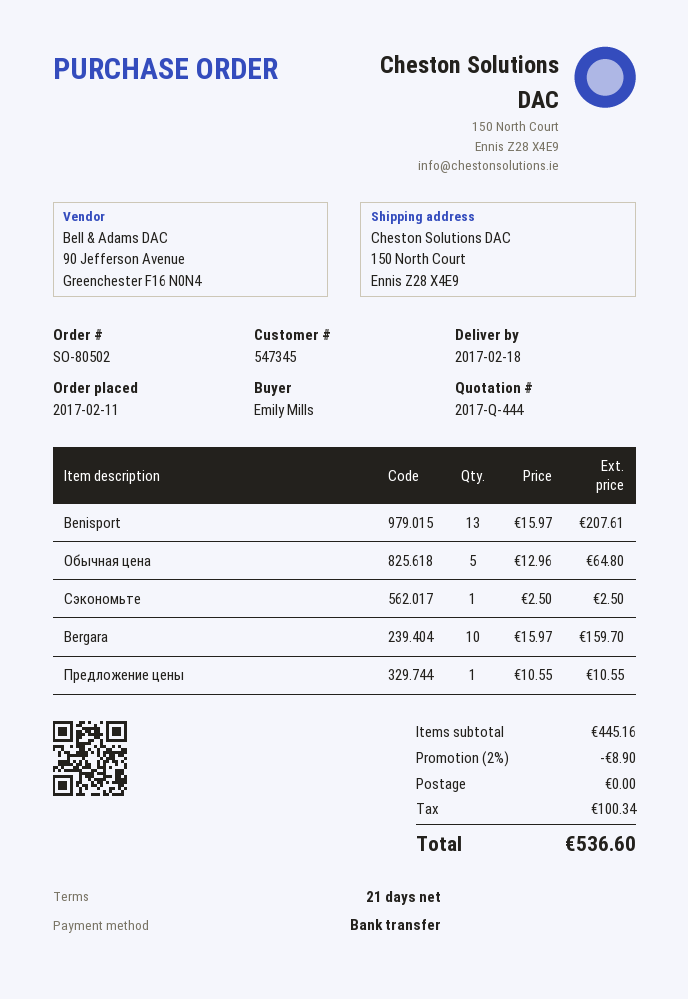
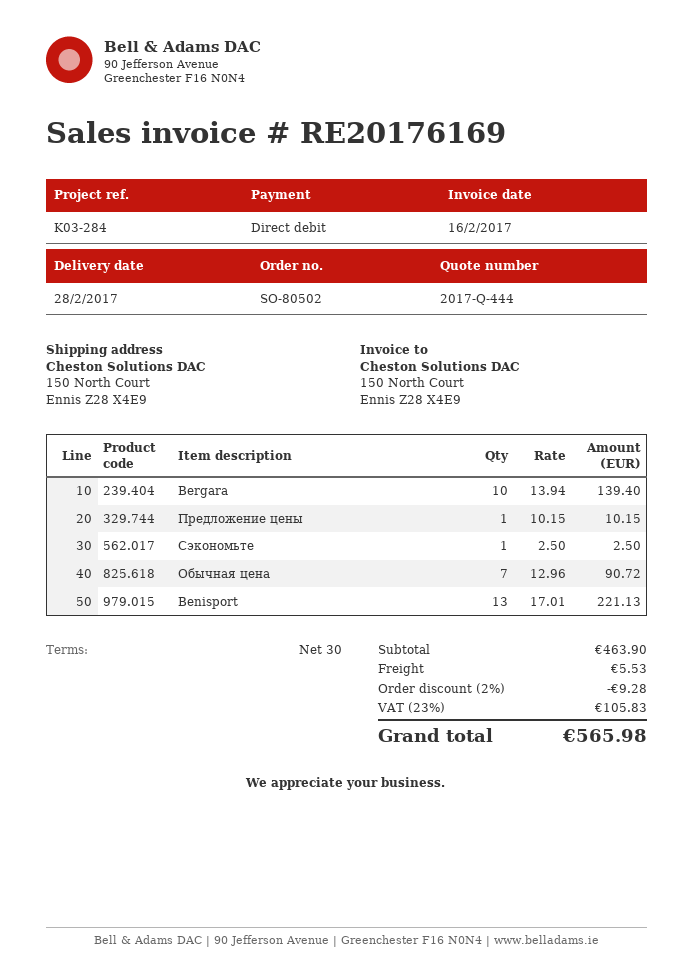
delivery date: 2017-02-18 -> 2017-02-28
payment terms: 21 days -> 30 days
payment method: bank transfer -> direct debit
Benisport: 13 x 15.97 = 207.61 -> 13 x 17.01 = 221.13
Обычная цена: 5 x 12.96 = 64.80 -> 7 x 12.96 = 90.72
Bergara: 10 x 15.97 = 159.70 -> 10 x 13.94 = 139.40
Предложение цены: 1 x 10.55 = 10.55 -> 1 x 10.15 = 10.15
subtotal: 445.16 -> 463.90
discount: 2% = 8.90 -> 2% = 9.28
shipping: 0.00 -> 5.53
tax: 100.34 -> 105.83
total: 536.60 -> 565.98

